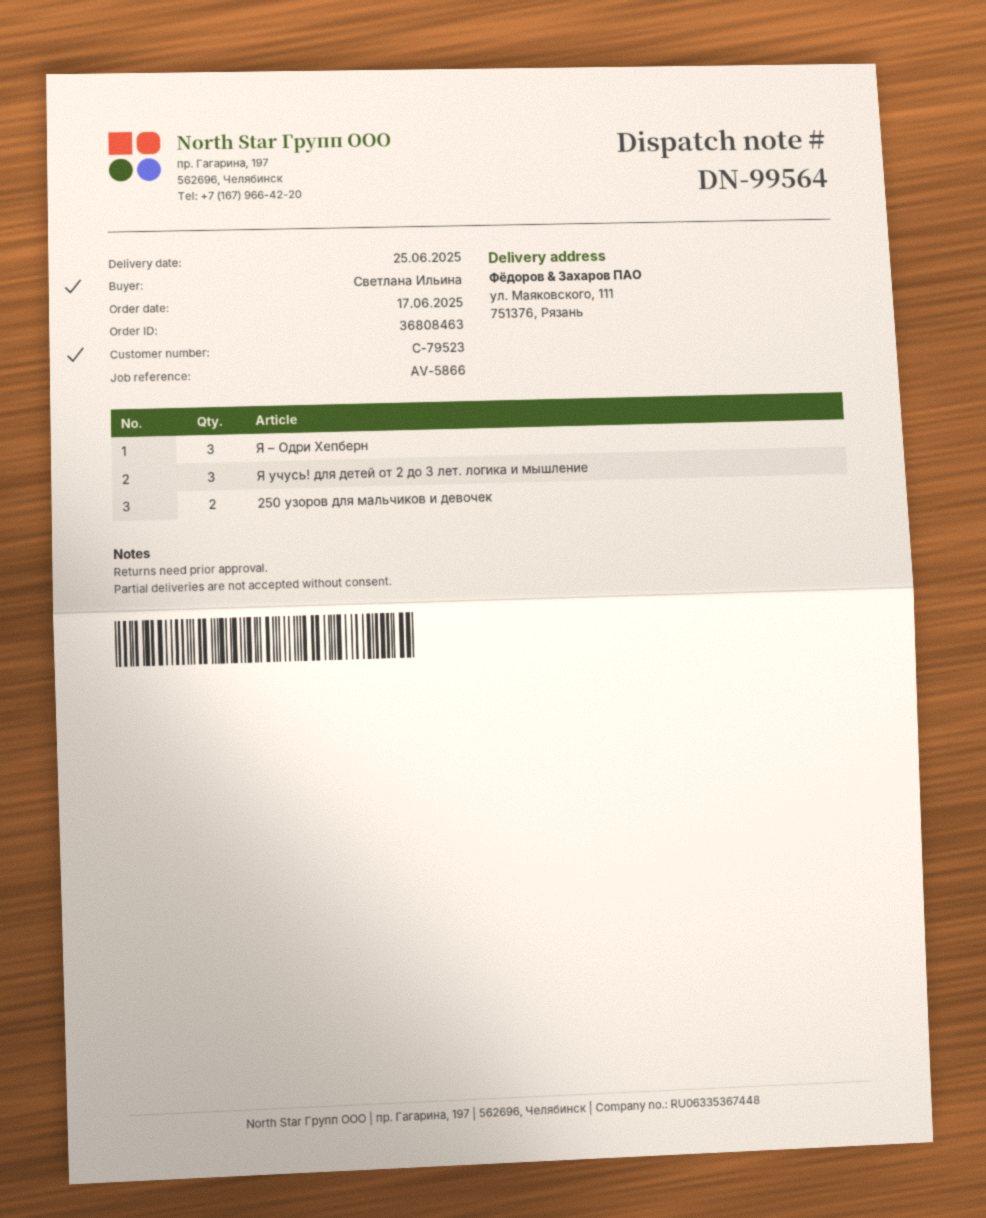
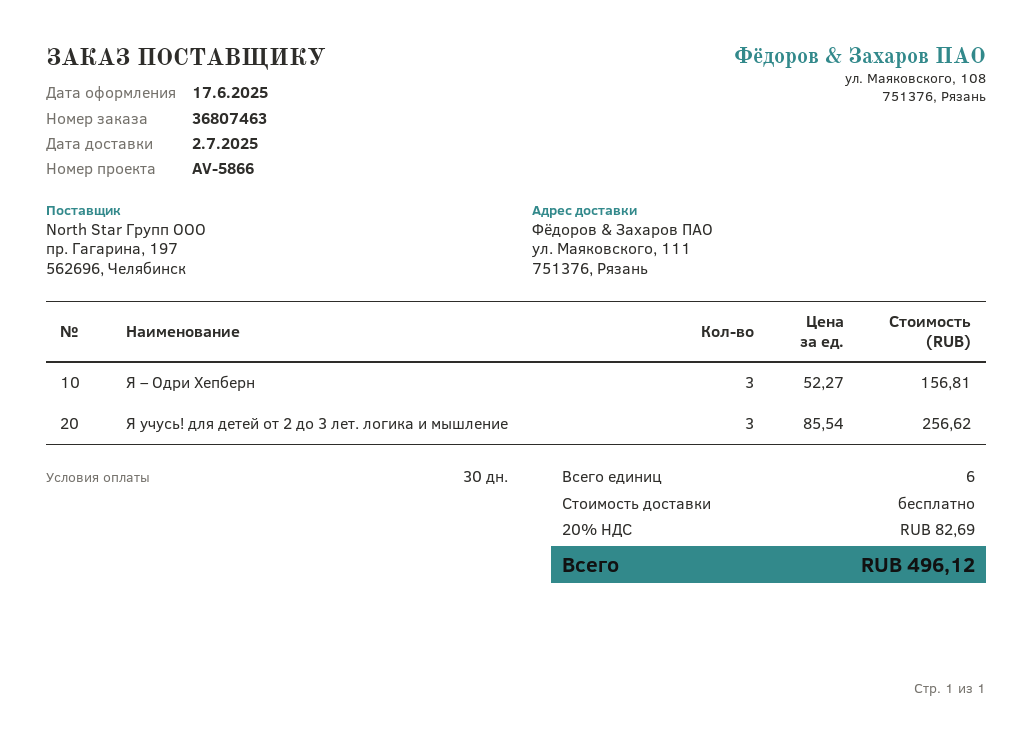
order number: 36808463 -> 36807463
delivery date: 2025-06-25 -> 2025-07-02
250 узоров для мальчиков и девочек: 2 -> none

